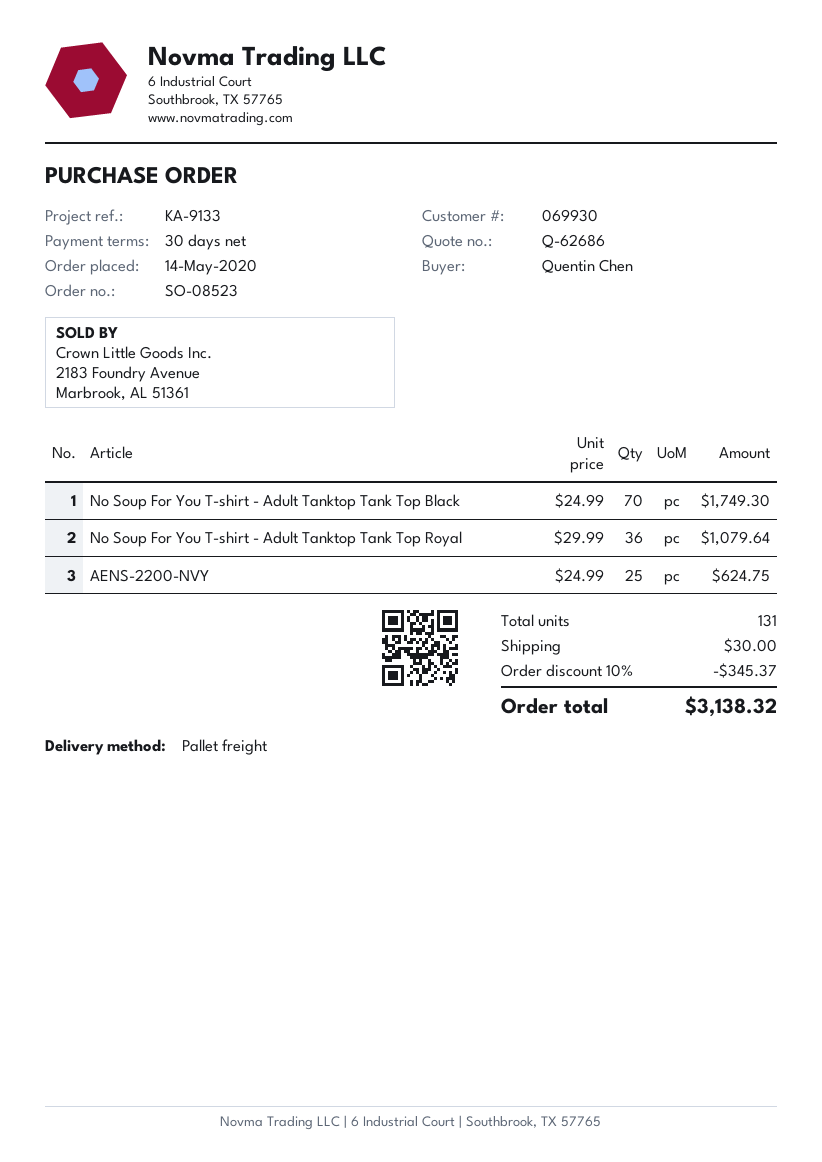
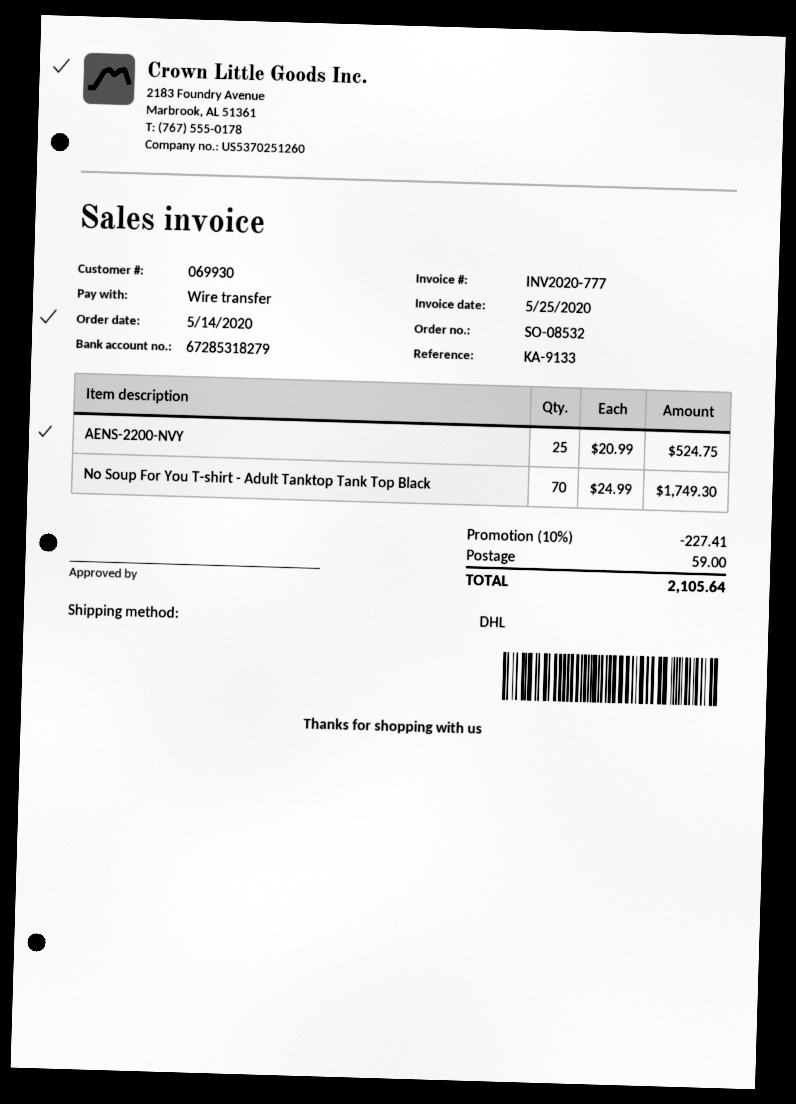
order number: SO-08523 -> SO-08532
shipping method: pallet freight -> DHL
No Soup For You T-shirt - Adult Tanktop Tank Top Royal: 36 x 29.99 = 1079.64 -> none
AENS-2200-NVY: 25 x 24.99 = 624.75 -> 25 x 20.99 = 524.75
discount: 10% = 345.37 -> 10% = 227.41
shipping: 30.00 -> 59.00
total: 3138.32 -> 2105.64

